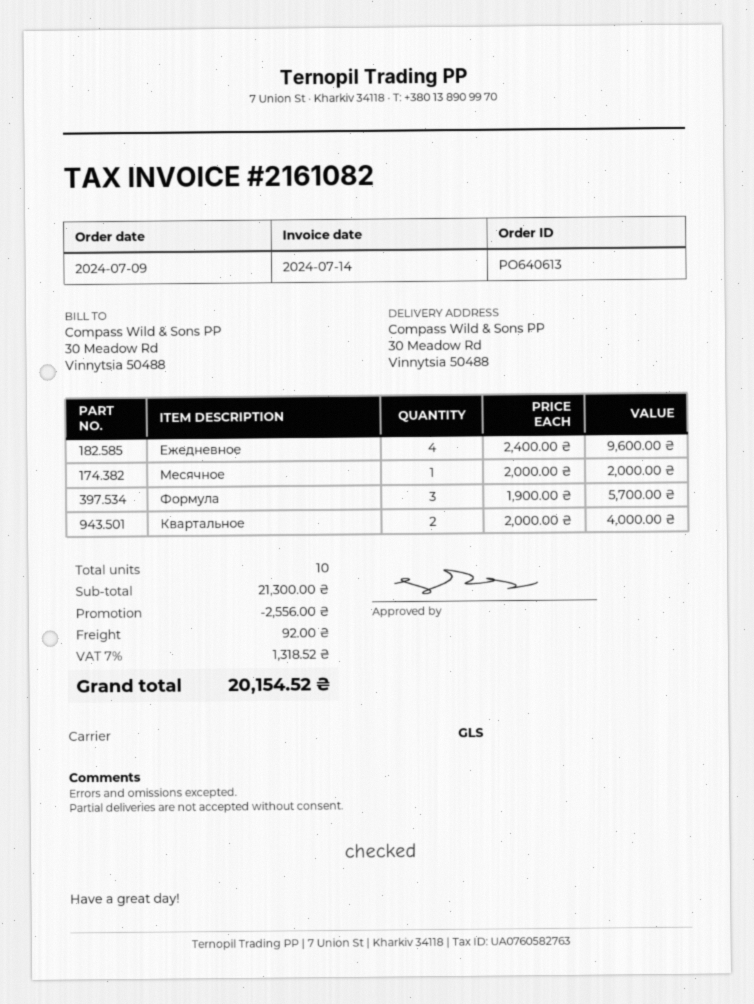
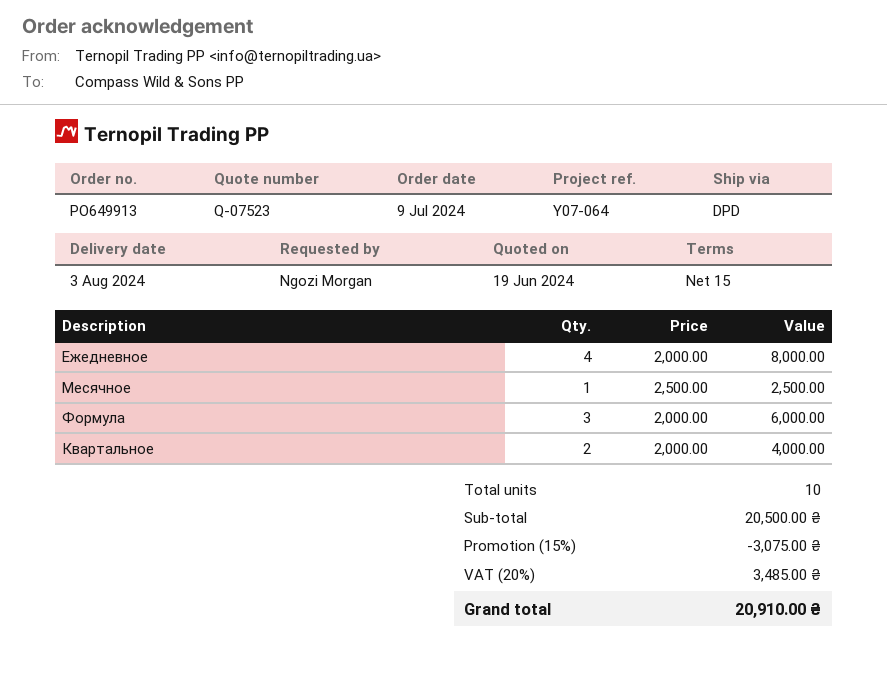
order number: PO640613 -> PO649913
shipping method: GLS -> DPD
Ежедневное: 4 x 2400.00 = 9600.00 -> 4 x 2000.00 = 8000.00
Месячное: 1 x 2000.00 = 2000.00 -> 1 x 2500.00 = 2500.00
Формула: 3 x 1900.00 = 5700.00 -> 3 x 2000.00 = 6000.00
subtotal: 21300.00 -> 20500.00
discount: 2556.00 -> 3075.00
shipping: 92.00 -> none
tax: 7% = 1318.52 -> 20% = 3485.00
total: 20154.52 -> 20910.00

